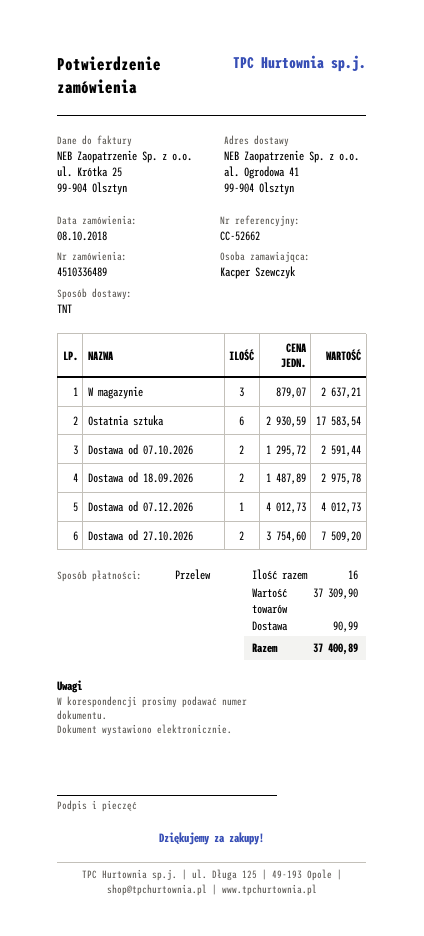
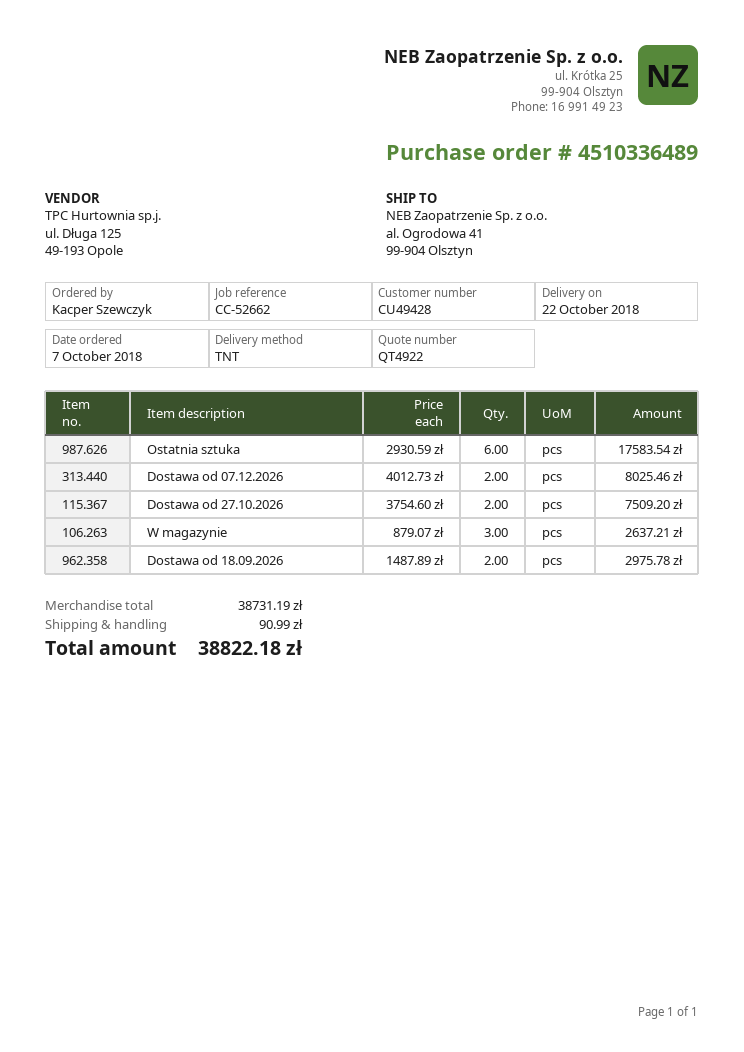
order date: 2018-10-08 -> 2018-10-07
Dostawa od 07.10.2026: 2 x 1295.72 = 2591.44 -> none
Dostawa od 07.12.2026: 1 x 4012.73 = 4012.73 -> 2 x 4012.73 = 8025.46
subtotal: 37309.90 -> 38731.19
total: 37400.89 -> 38822.18

